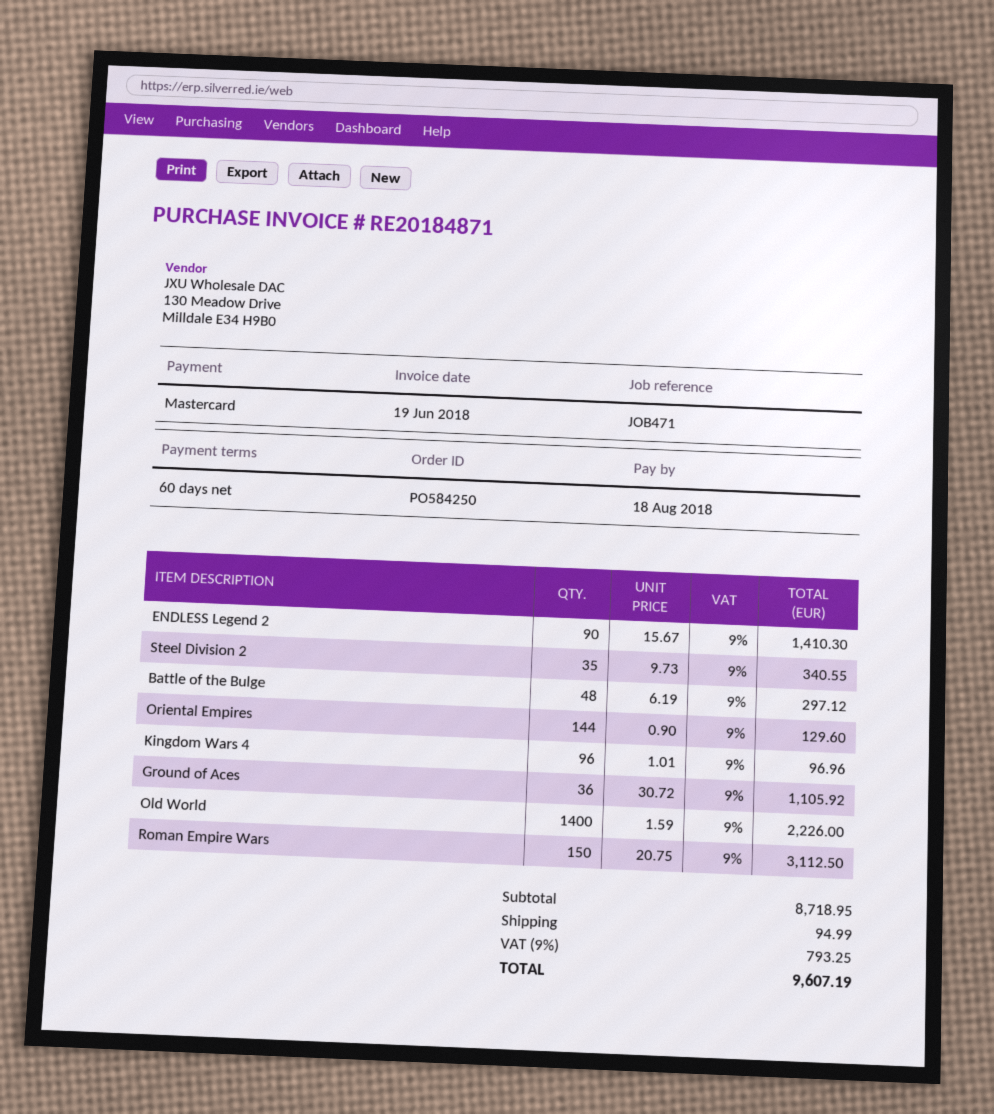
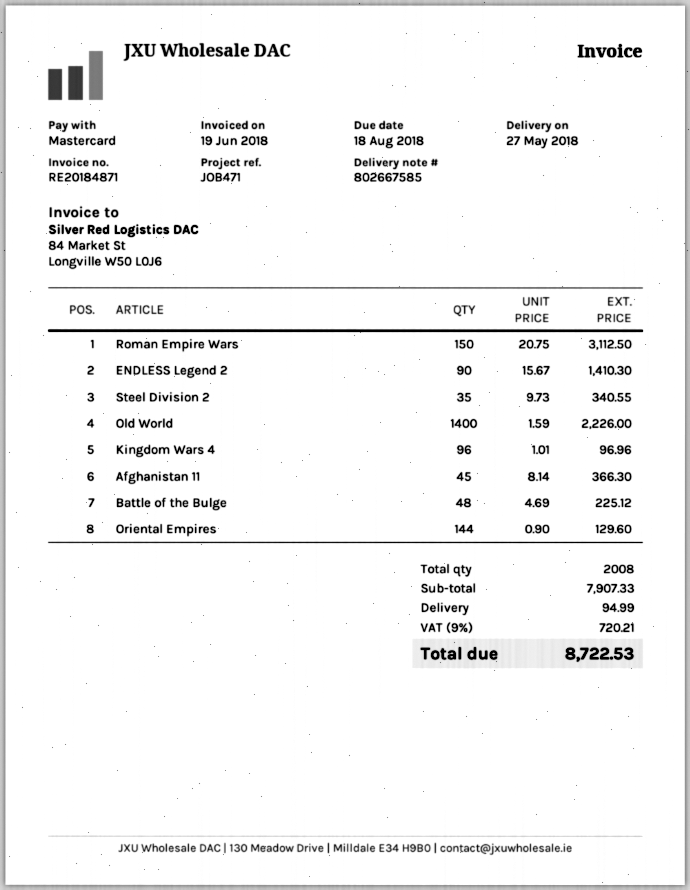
Battle of the Bulge: 48 x 6.19 = 297.12 -> 48 x 4.69 = 225.12
Ground of Aces: 36 x 30.72 = 1105.92 -> none
Afghanistan 11: none -> 45 x 8.14 = 366.30
subtotal: 8718.95 -> 7907.33
tax: 9% = 793.25 -> 9% = 720.21
total: 9607.19 -> 8722.53

